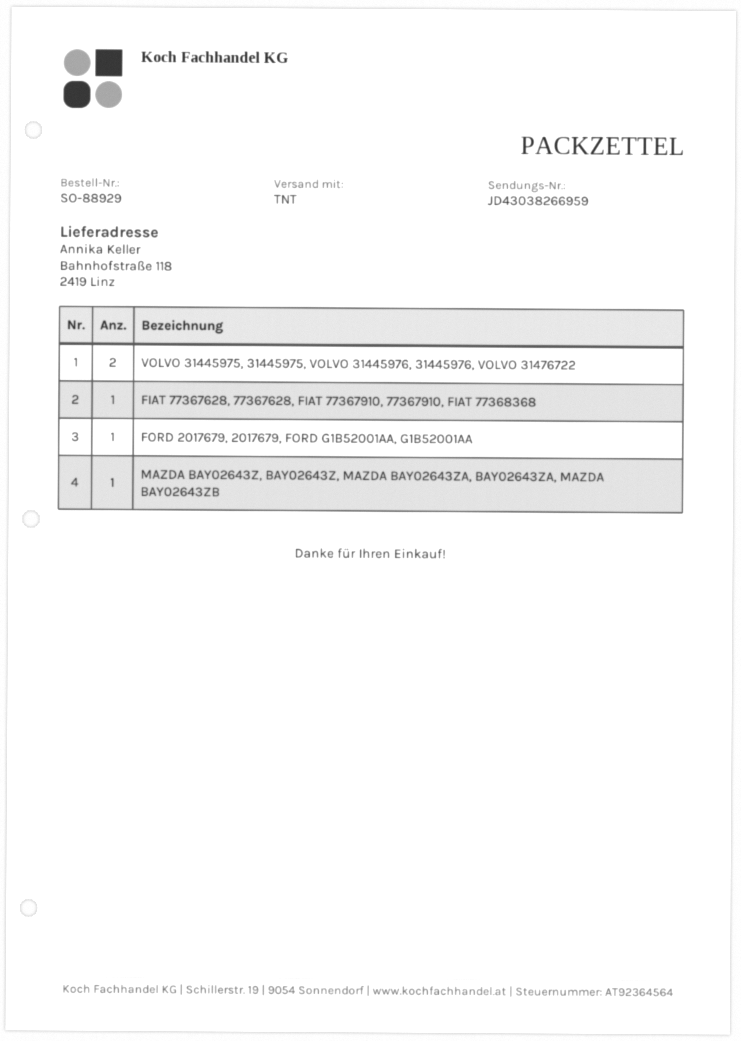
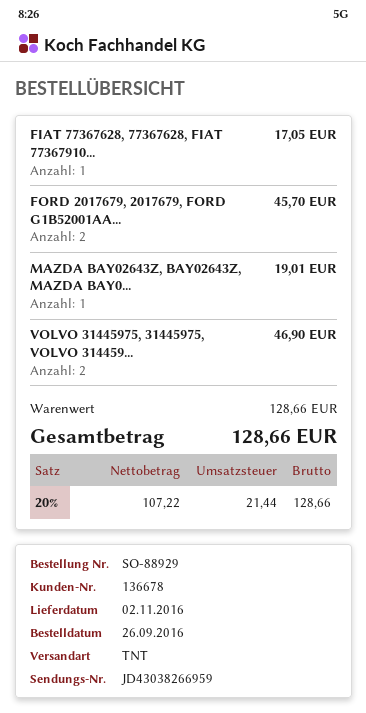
FORD 2017679, 2017679, FORD G1B52001AA, G1B52001AA: 1 -> 2

